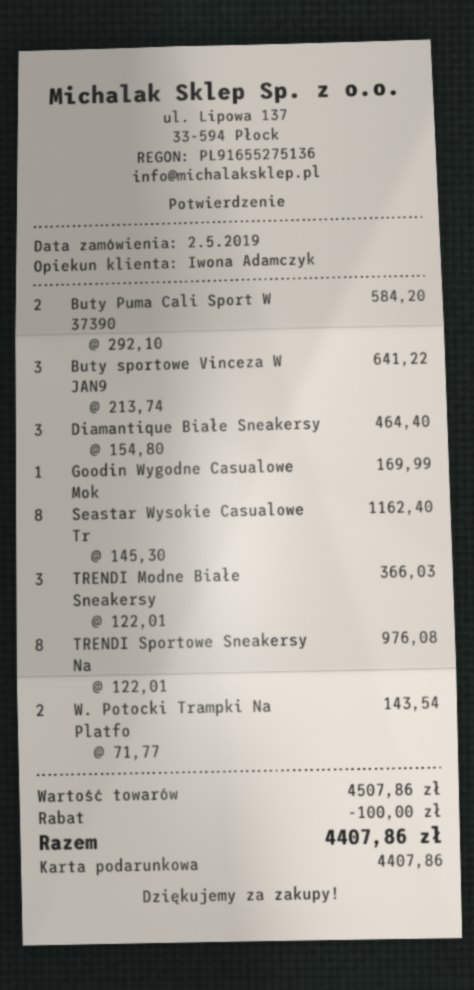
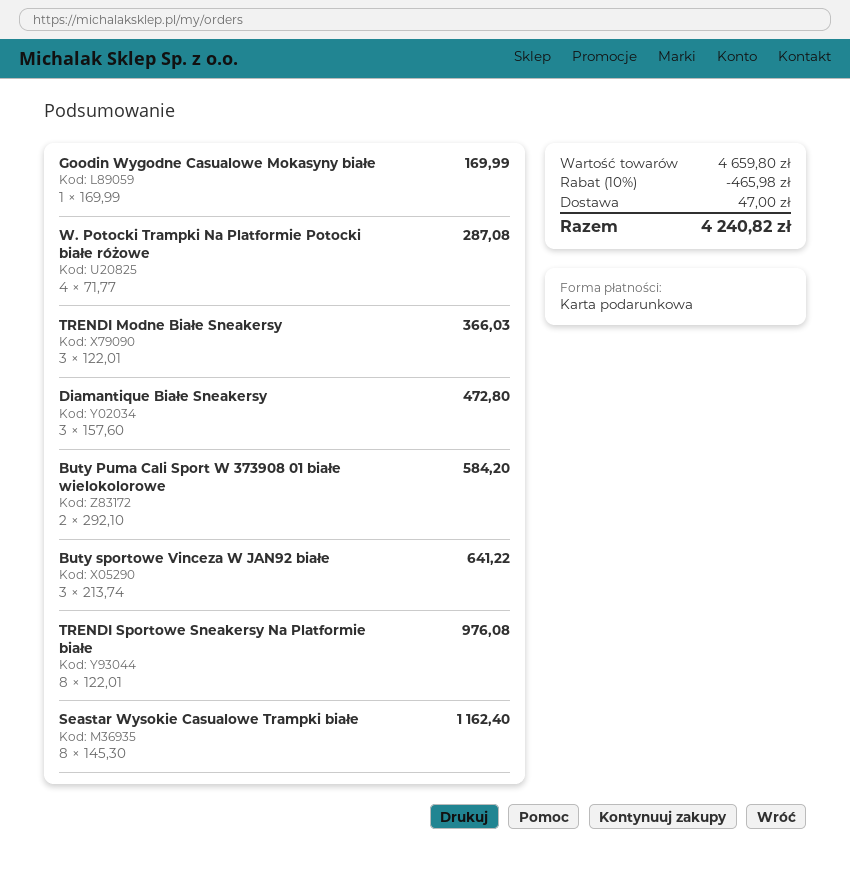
Diamantique Białe Sneakersy: 3 x 154.80 = 464.40 -> 3 x 157.60 = 472.80
W. Potocki Trampki Na Platfo: 2 x 71.77 = 143.54 -> 4 x 71.77 = 287.08
subtotal: 4507.86 -> 4659.80
discount: 100.00 -> 465.98
shipping: none -> 47.00
total: 4407.86 -> 4240.82

